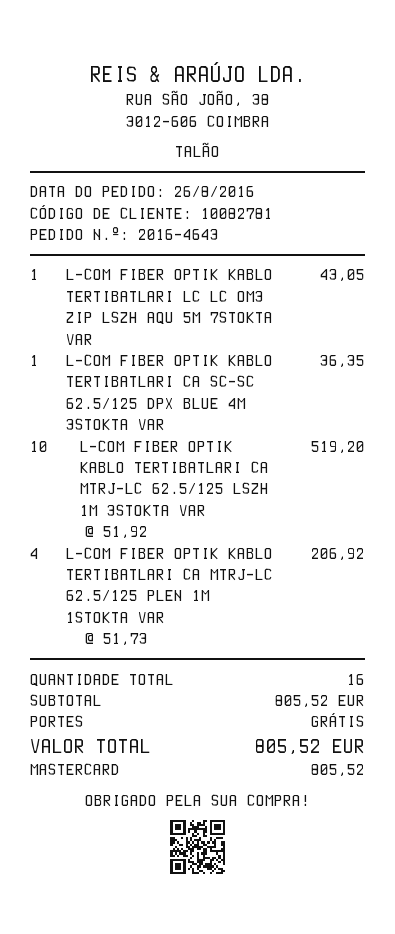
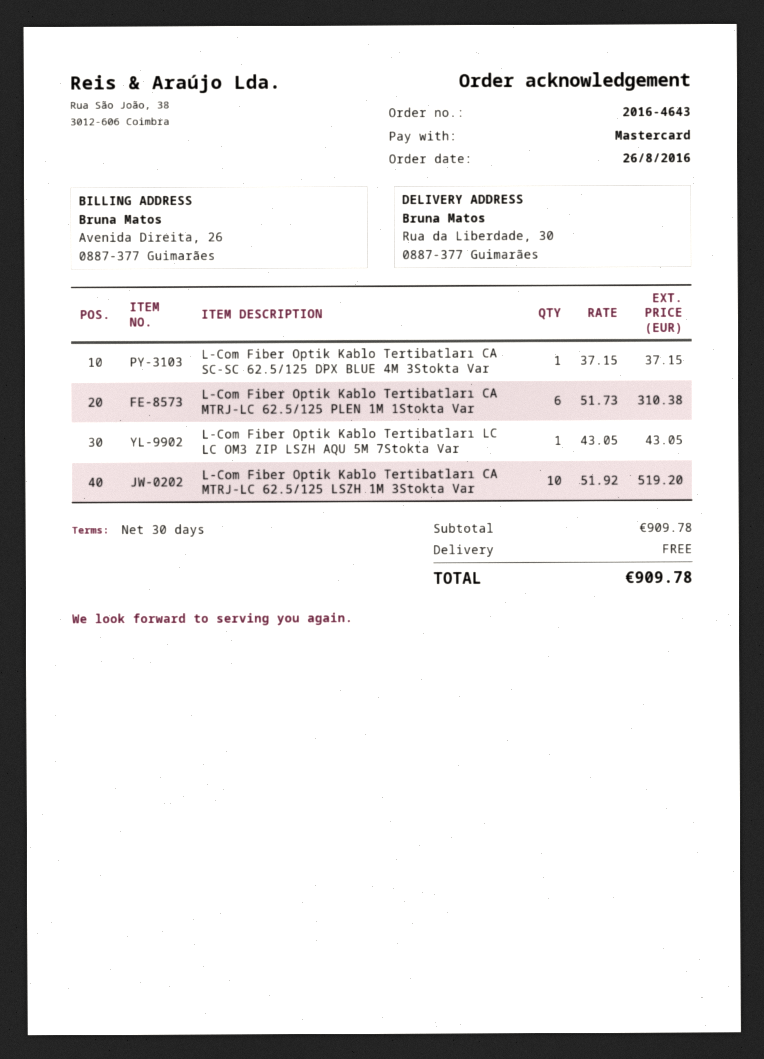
L-COM FIBER OPTIK KABLO TERTIBATLARI CA SC-SC 62.5/125 DPX BLUE 4M 3STOKTA VAR: 1 x 36.35 = 36.35 -> 1 x 37.15 = 37.15
L-COM FIBER OPTIK KABLO TERTIBATLARI CA MTRJ-LC 62.5/125 PLEN 1M 1STOKTA VAR: 4 x 51.73 = 206.92 -> 6 x 51.73 = 310.38
subtotal: 805.52 -> 909.78
total: 805.52 -> 909.78

